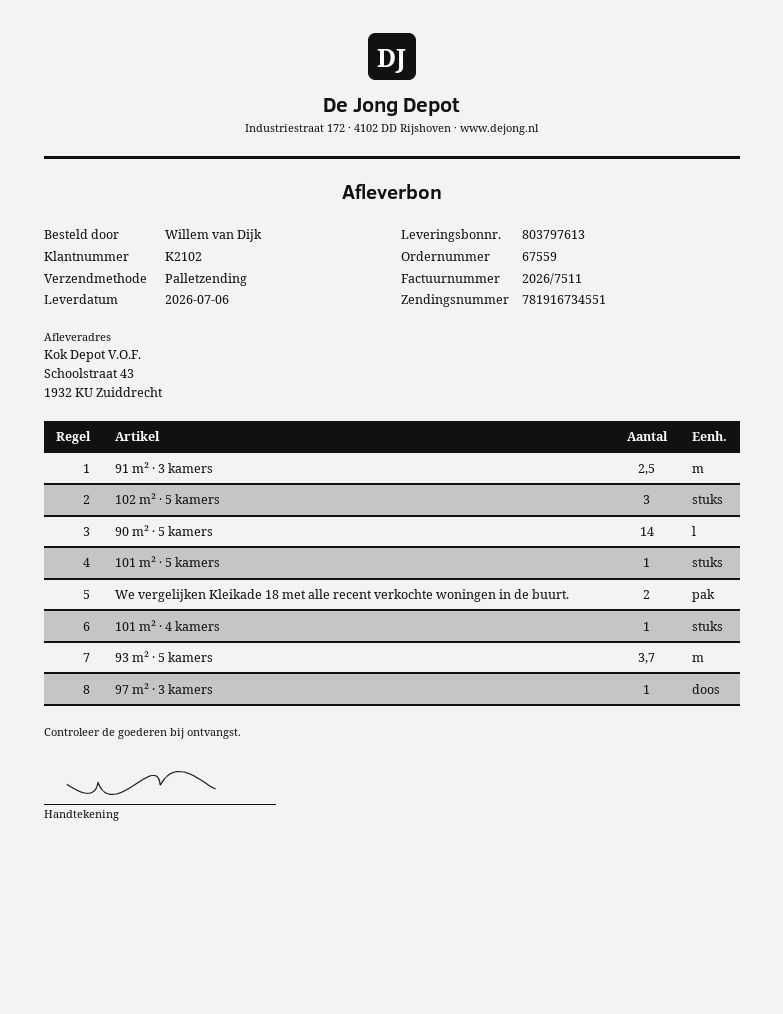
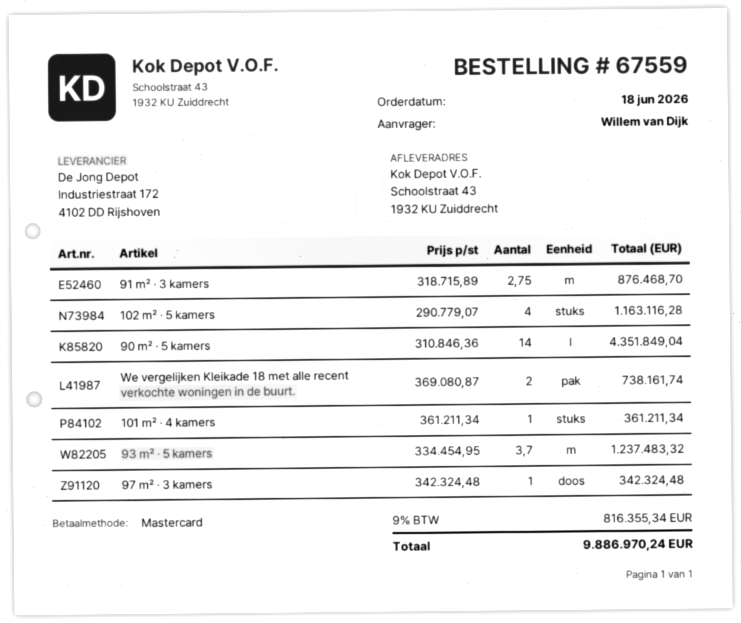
91 m² · 3 kamers: 2.5 -> 2.75
102 m² · 5 kamers: 3 -> 4
101 m² · 5 kamers: 1 -> none

